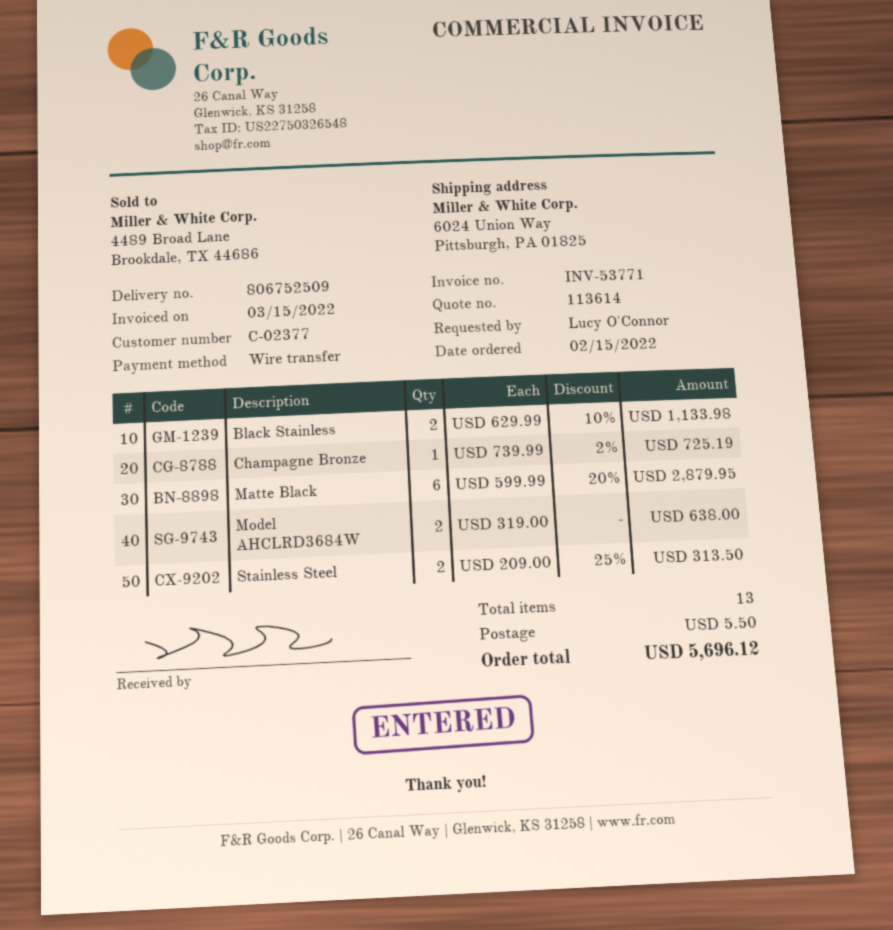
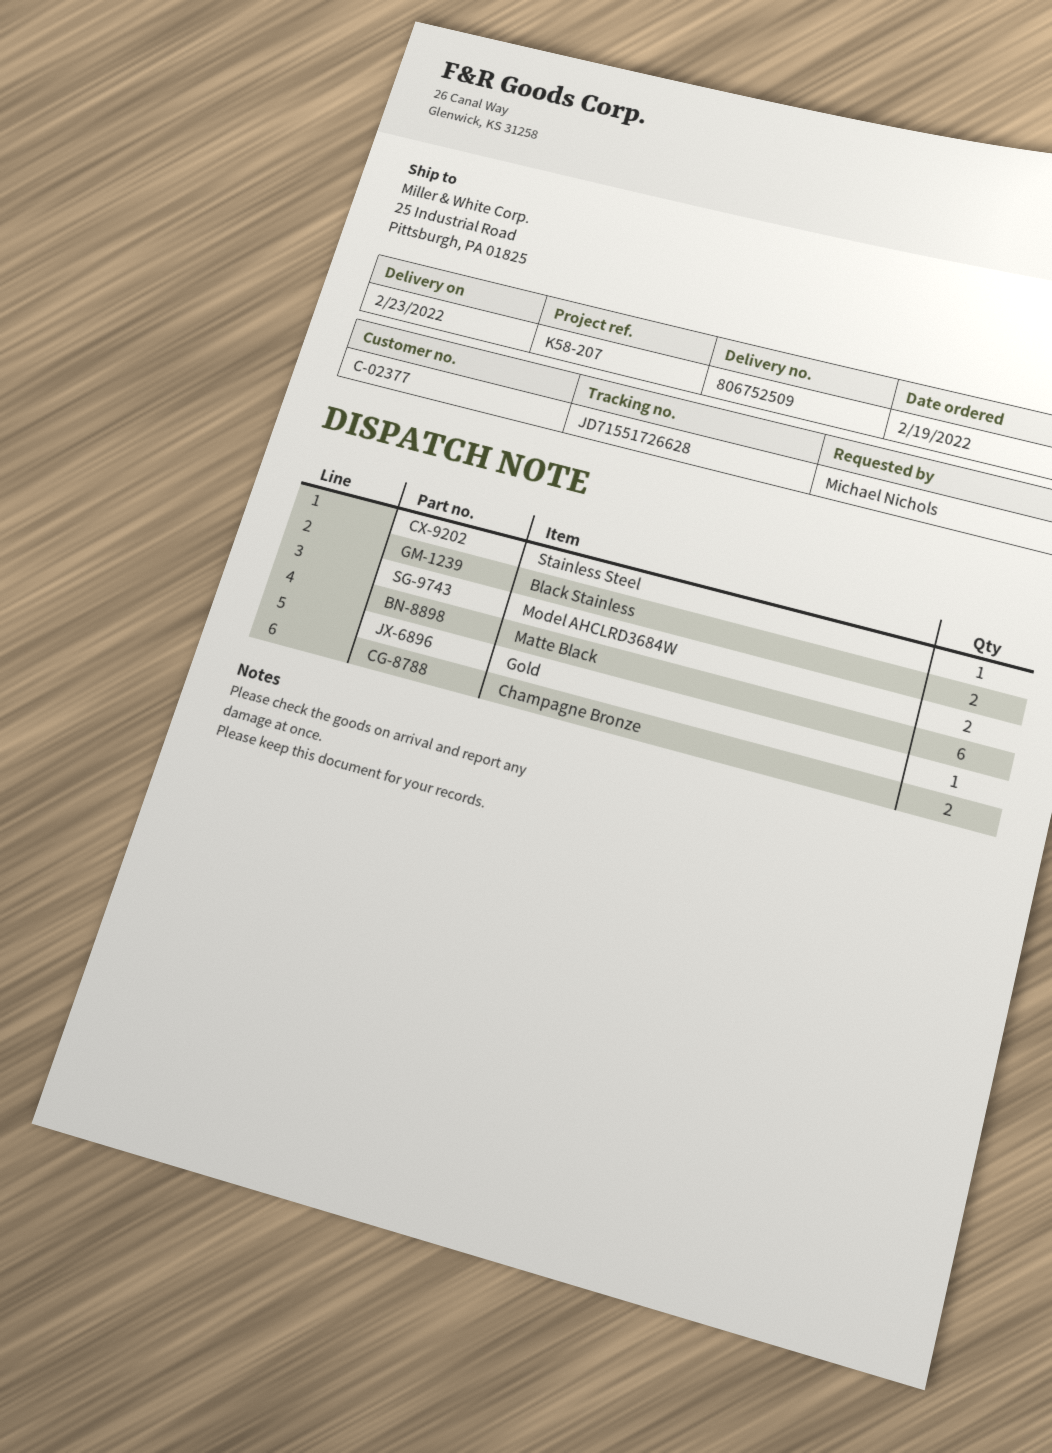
order date: 2022-02-15 -> 2022-02-19
ordered by: Lucy O'Connor -> Michael Nichols
ship to: 6024 Union Way, Pittsburgh, PA 01825 -> 25 Industrial Road, Pittsburgh, PA 01825
Champagne Bronze: 1 -> 2
Stainless Steel: 2 -> 1
Gold: none -> 1

